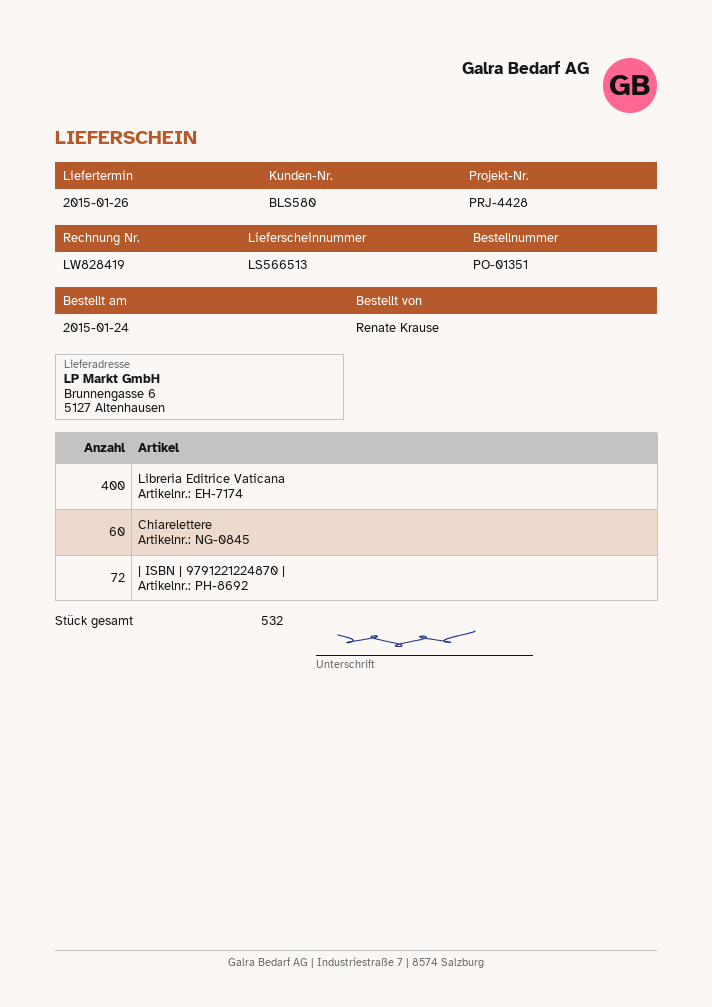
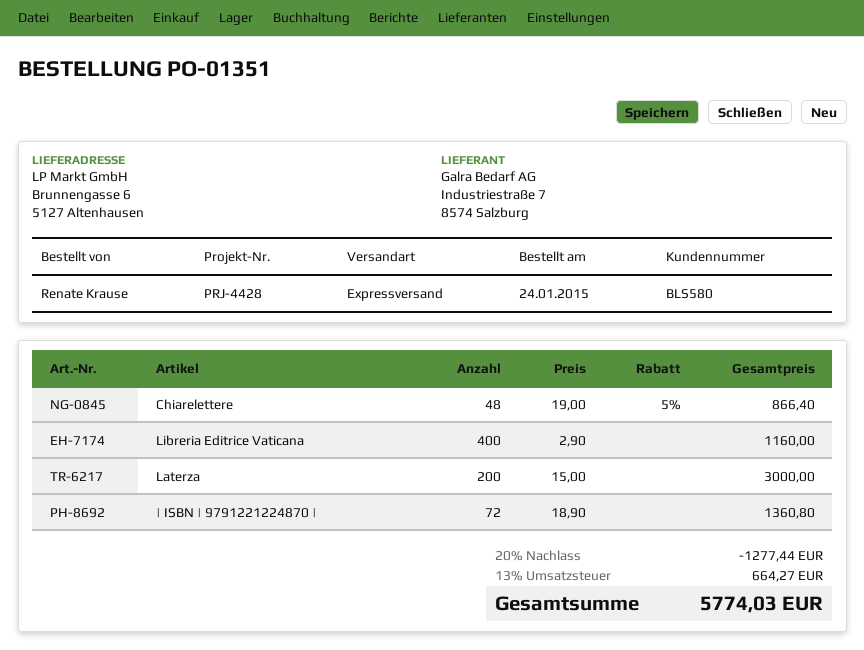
Chiarelettere: 60 -> 48
Laterza: none -> 200

